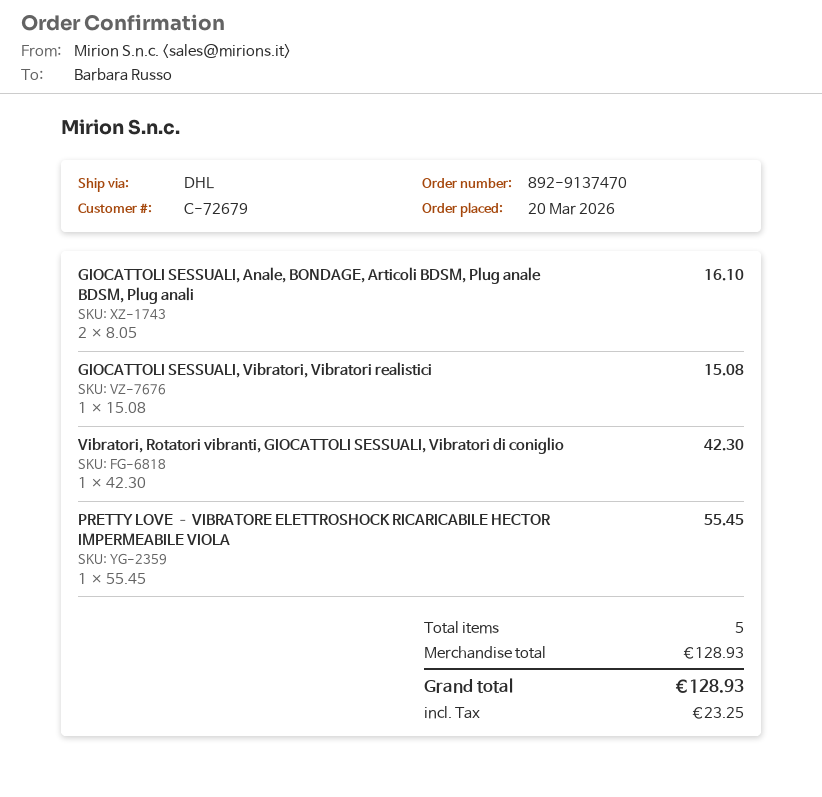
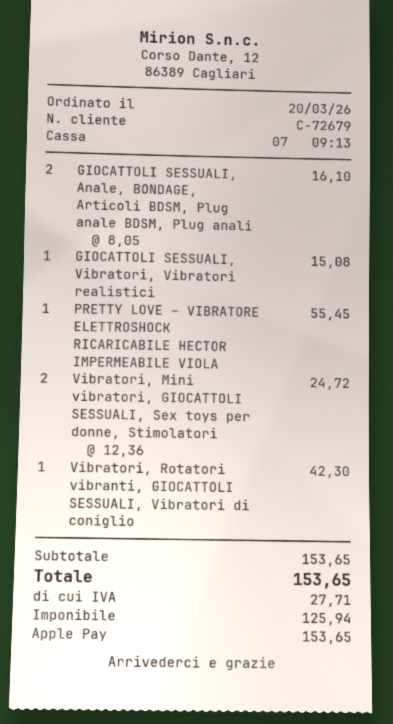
Vibratori, Mini vibratori, GIOCATTOLI SESSUALI, Sex toys per donne, Stimolatori: none -> 2 x 12.36 = 24.72
subtotal: 128.93 -> 153.65
tax: 23.25 -> 27.71
total: 128.93 -> 153.65

